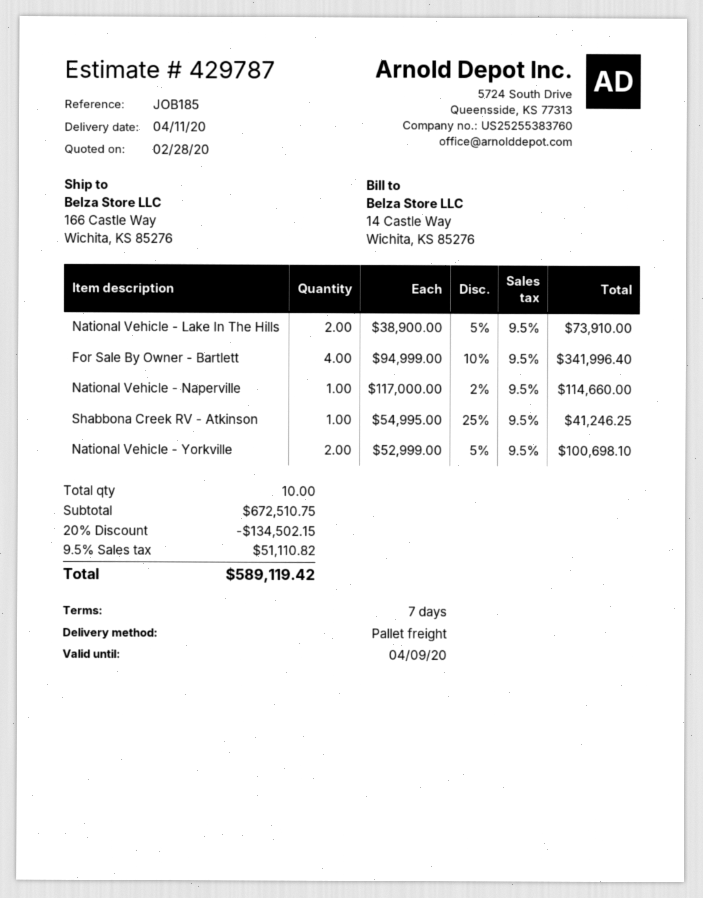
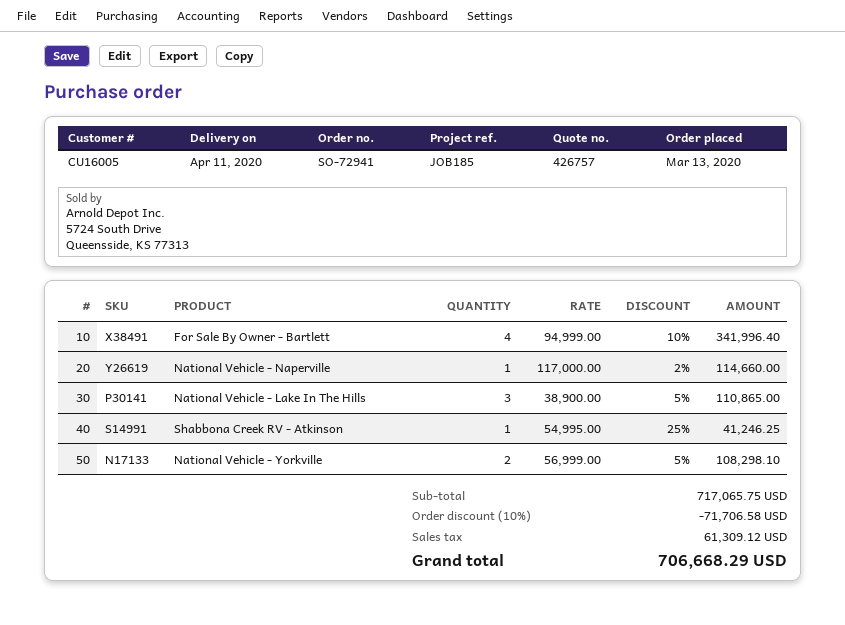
quote number: 429787 -> 426757
National Vehicle - Lake In The Hills: 2 x 38900.00 - 5% = 73910.00 -> 3 x 38900.00 - 5% = 110865.00
National Vehicle - Yorkville: 2 x 52999.00 - 5% = 100698.10 -> 2 x 56999.00 - 5% = 108298.10
subtotal: 672510.75 -> 717065.75
discount: 20% = 134502.15 -> 10% = 71706.58
tax: 51110.82 -> 61309.12
total: 589119.42 -> 706668.29

